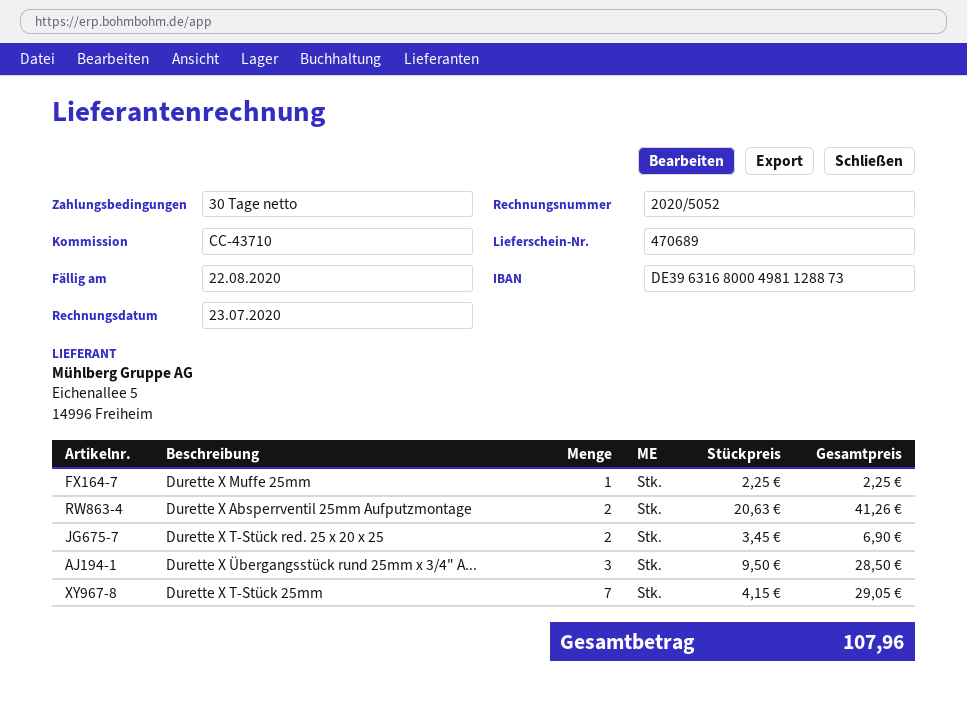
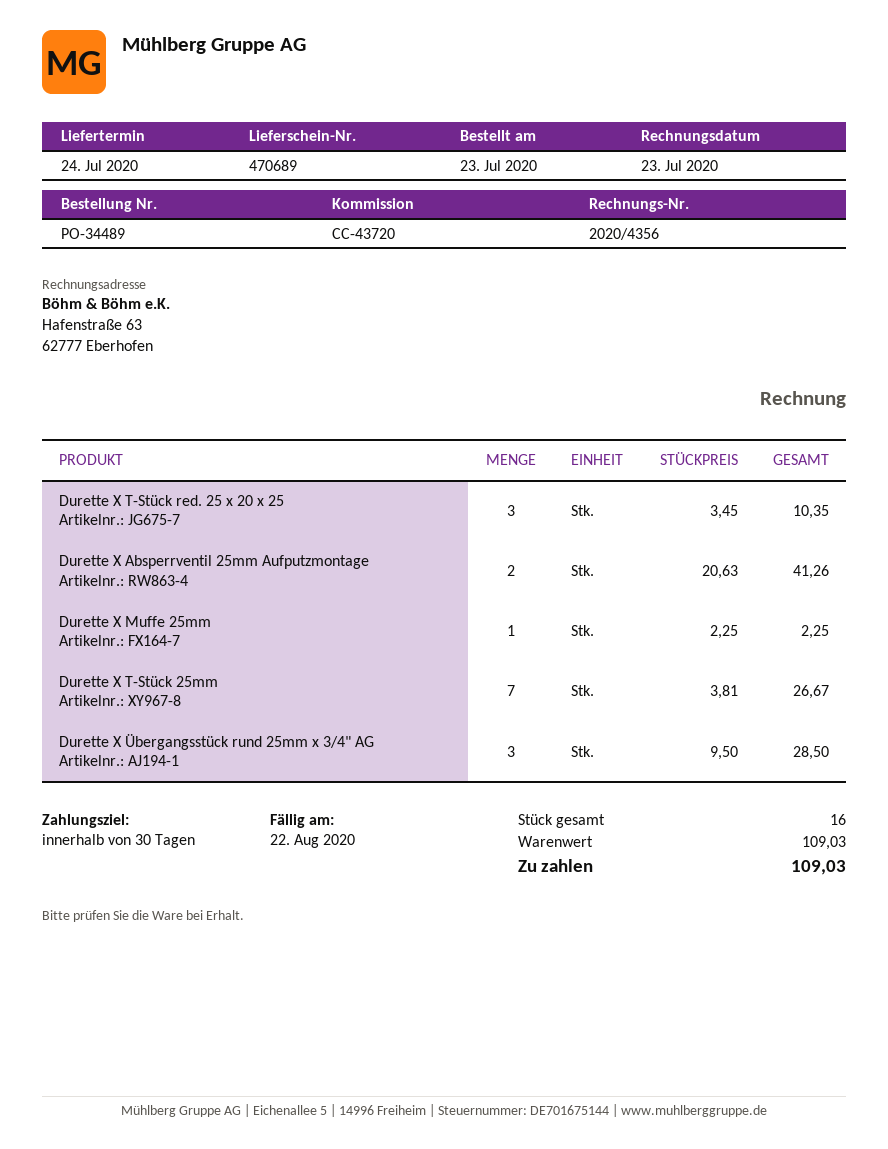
invoice number: 2020/5052 -> 2020/4356
reference: CC-43710 -> CC-43720
Durette X T-Stück red. 25 x 20 x 25: 2 x 3.45 = 6.90 -> 3 x 3.45 = 10.35
Durette X T-Stück 25mm: 7 x 4.15 = 29.05 -> 7 x 3.81 = 26.67
total: 107.96 -> 109.03

